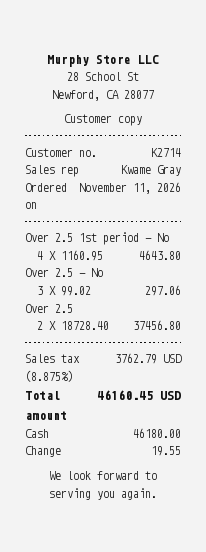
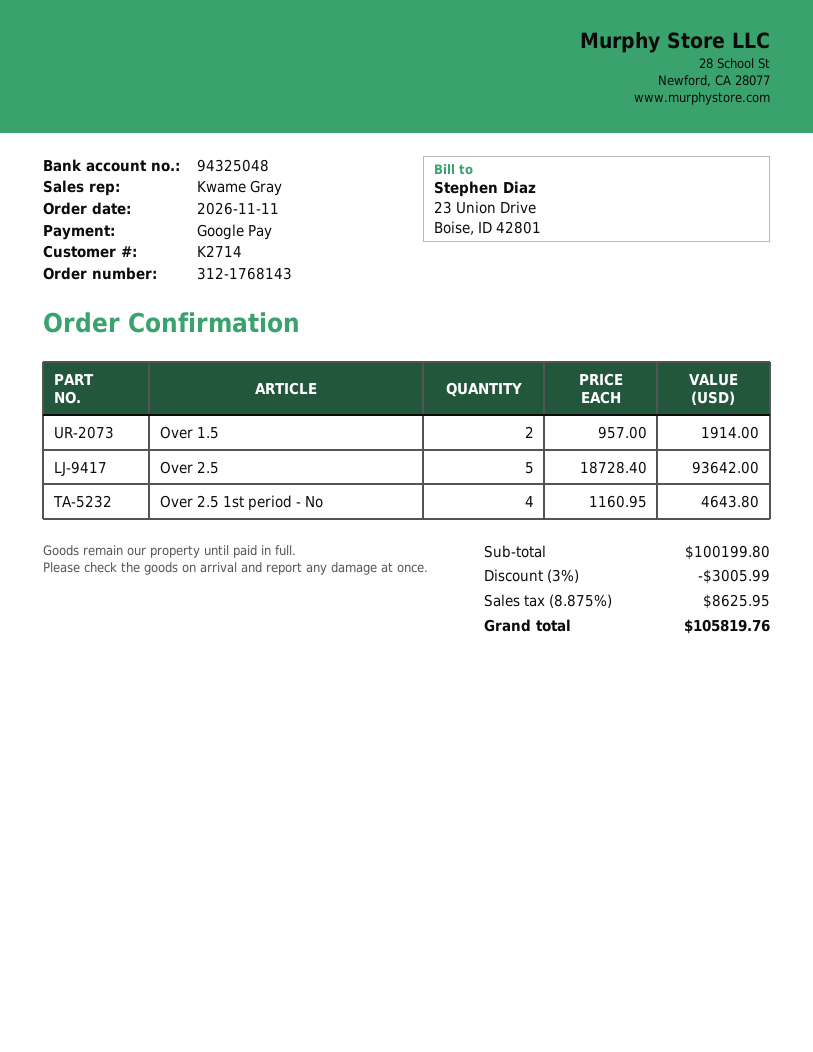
payment method: cash -> Google Pay
Over 2.5 - No: 3 x 99.02 = 297.06 -> none
Over 2.5: 2 x 18728.40 = 37456.80 -> 5 x 18728.40 = 93642.00
Over 1.5: none -> 2 x 957.00 = 1914.00
discount: none -> 3% = 3005.99
tax: 8.875% = 3762.79 -> 8.875% = 8625.95
total: 46160.45 -> 105819.76

